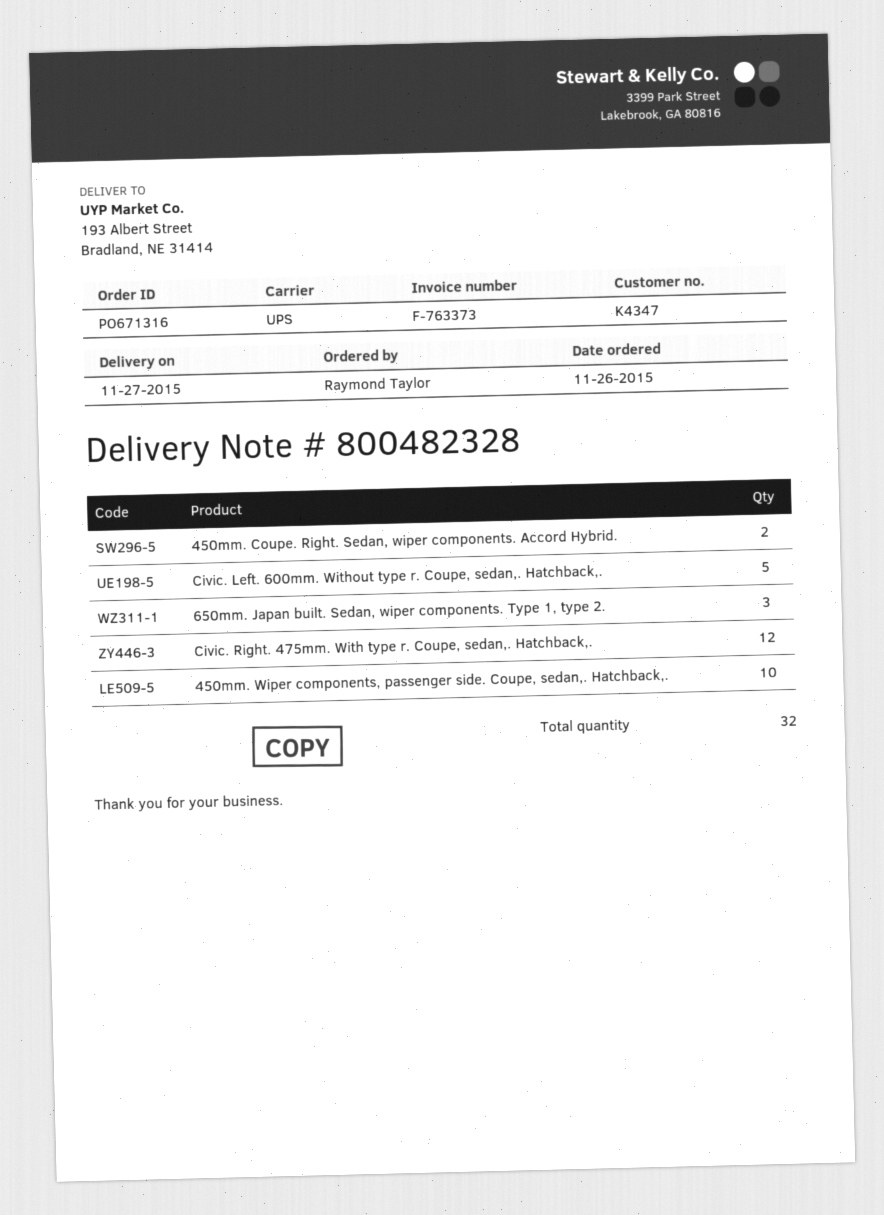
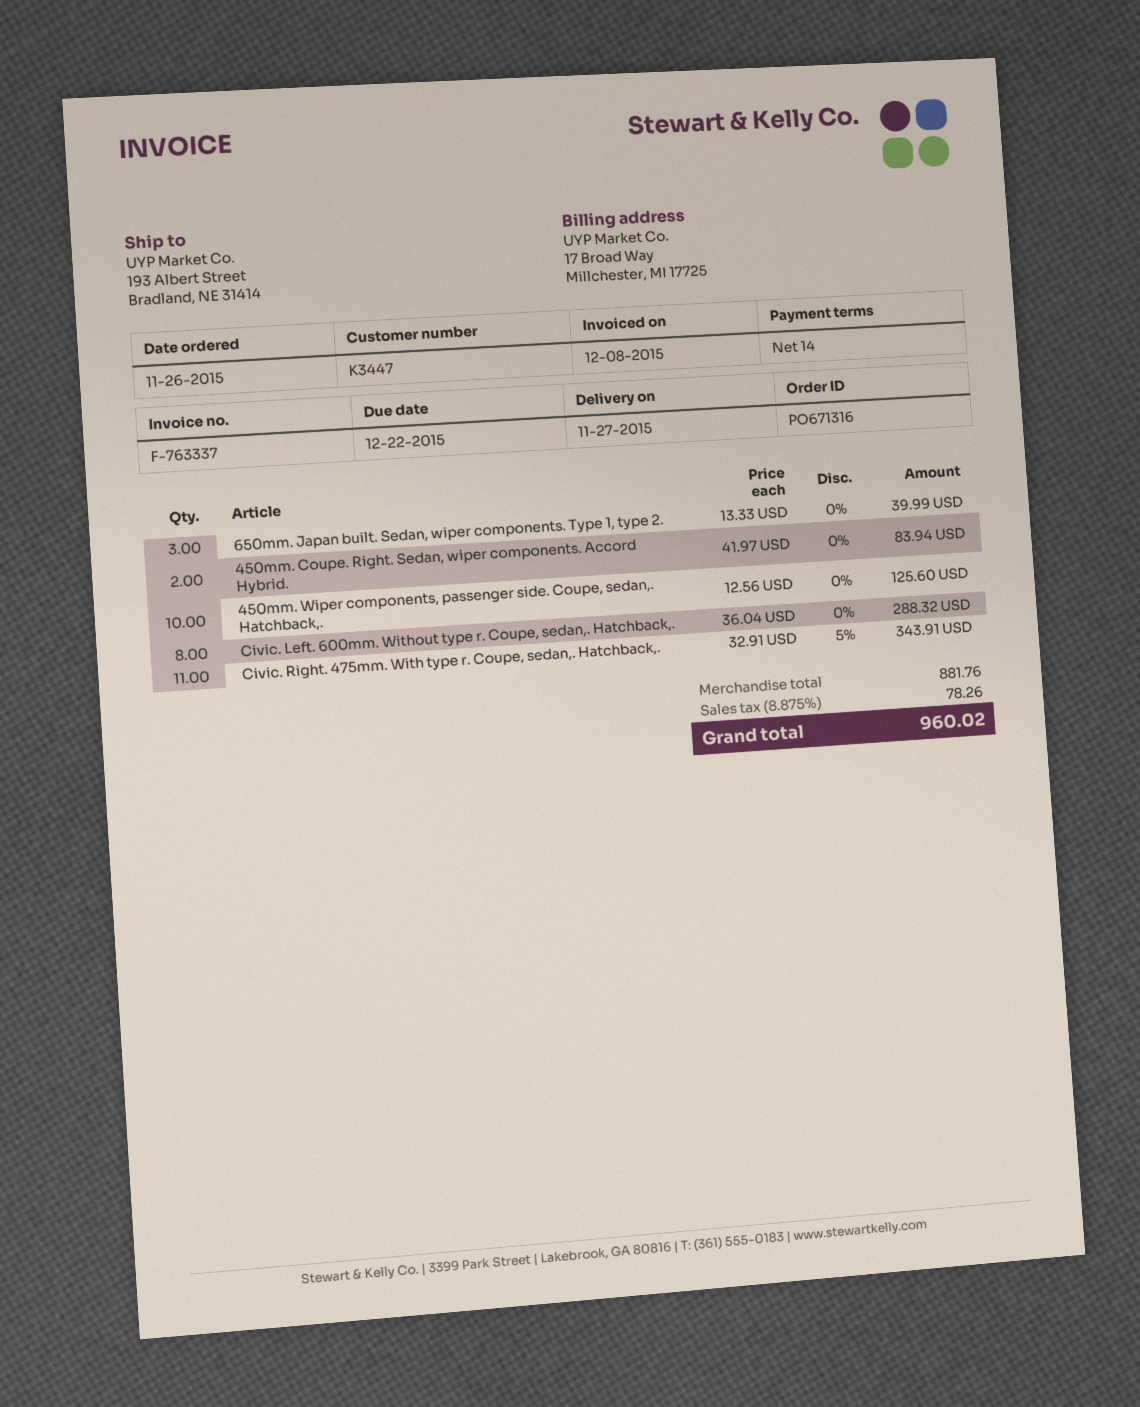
invoice number: F-763373 -> F-763337
customer number: K4347 -> K3447
Civic. Left. 600mm. Without type r. Coupe, sedan,. Hatchback,.: 5 -> 8
Civic. Right. 475mm. With type r. Coupe, sedan,. Hatchback,.: 12 -> 11

